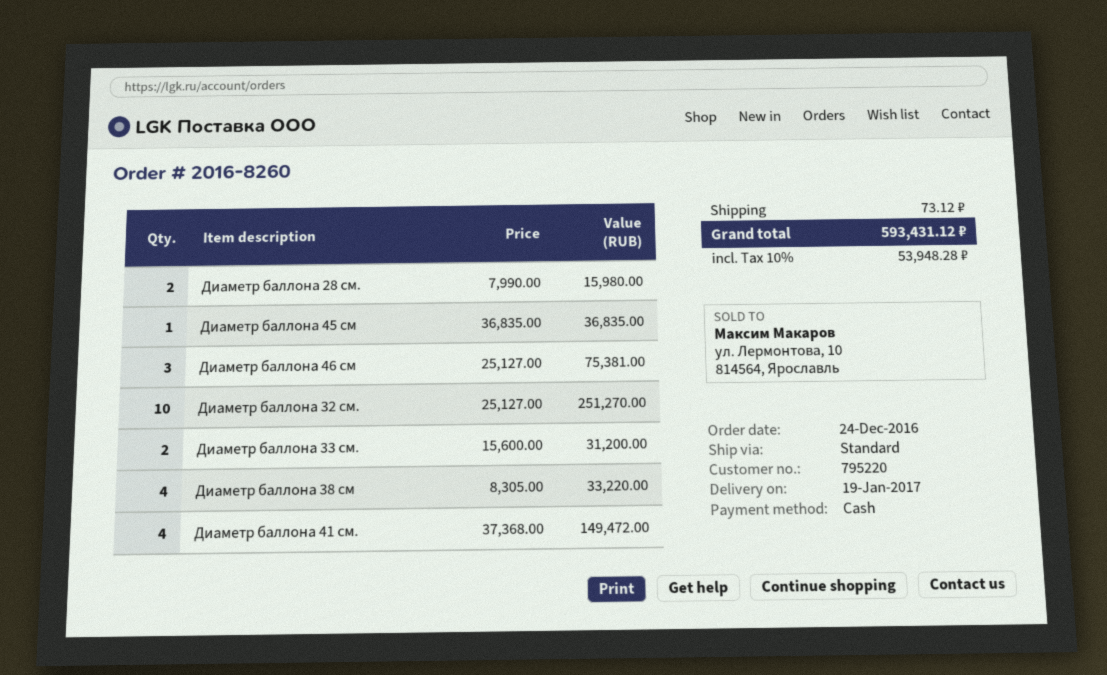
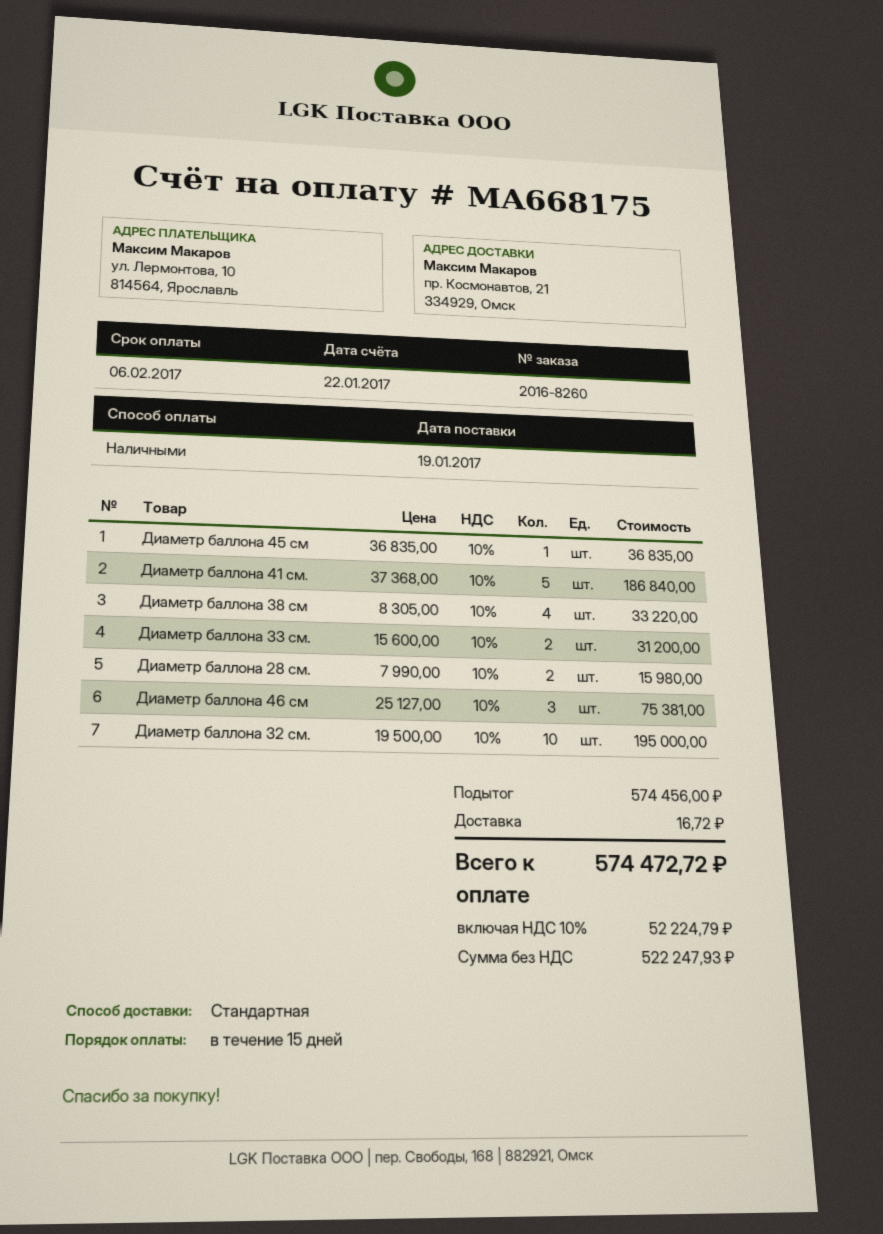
Диаметр баллона 32 см.: 10 x 25127.00 = 251270.00 -> 10 x 19500.00 = 195000.00
Диаметр баллона 41 см.: 4 x 37368.00 = 149472.00 -> 5 x 37368.00 = 186840.00
shipping: 73.12 -> 16.72
tax: 10% = 53948.28 -> 10% = 52224.79
total: 593431.12 -> 574472.72

